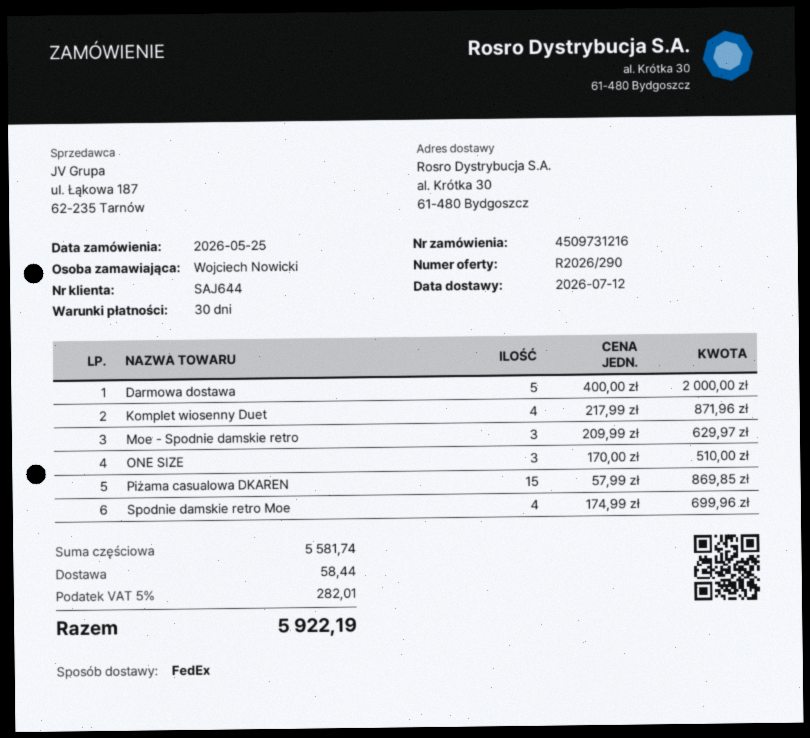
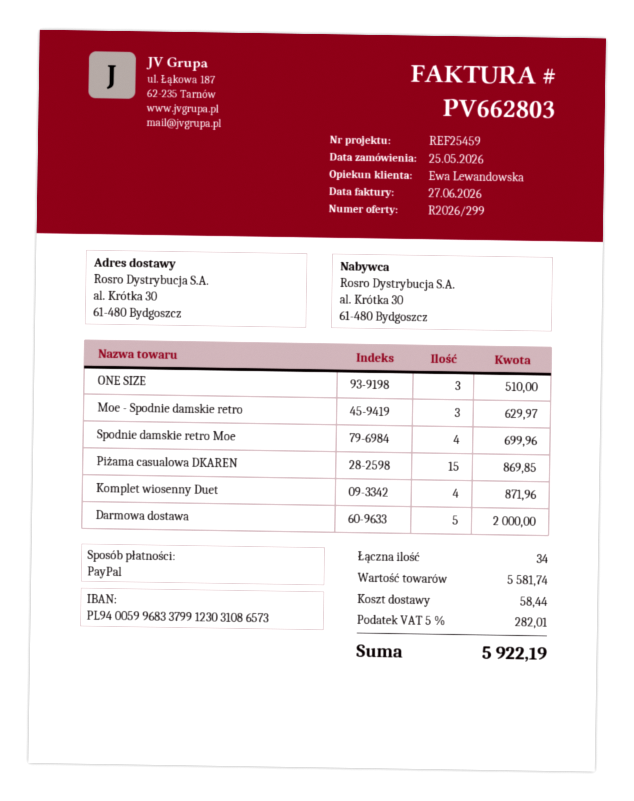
quote number: R2026/290 -> R2026/299

